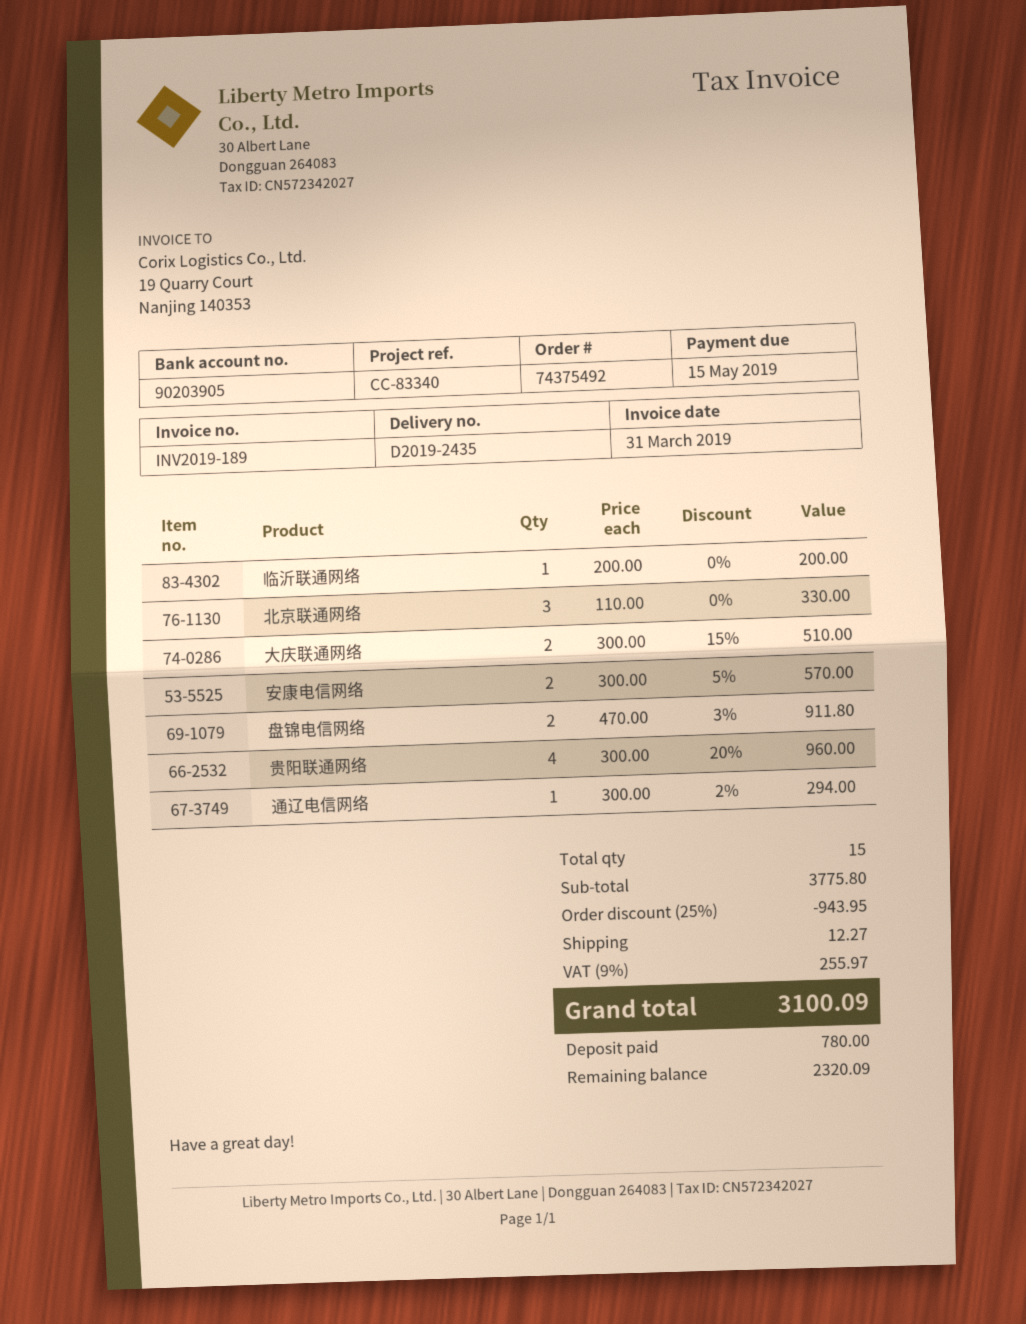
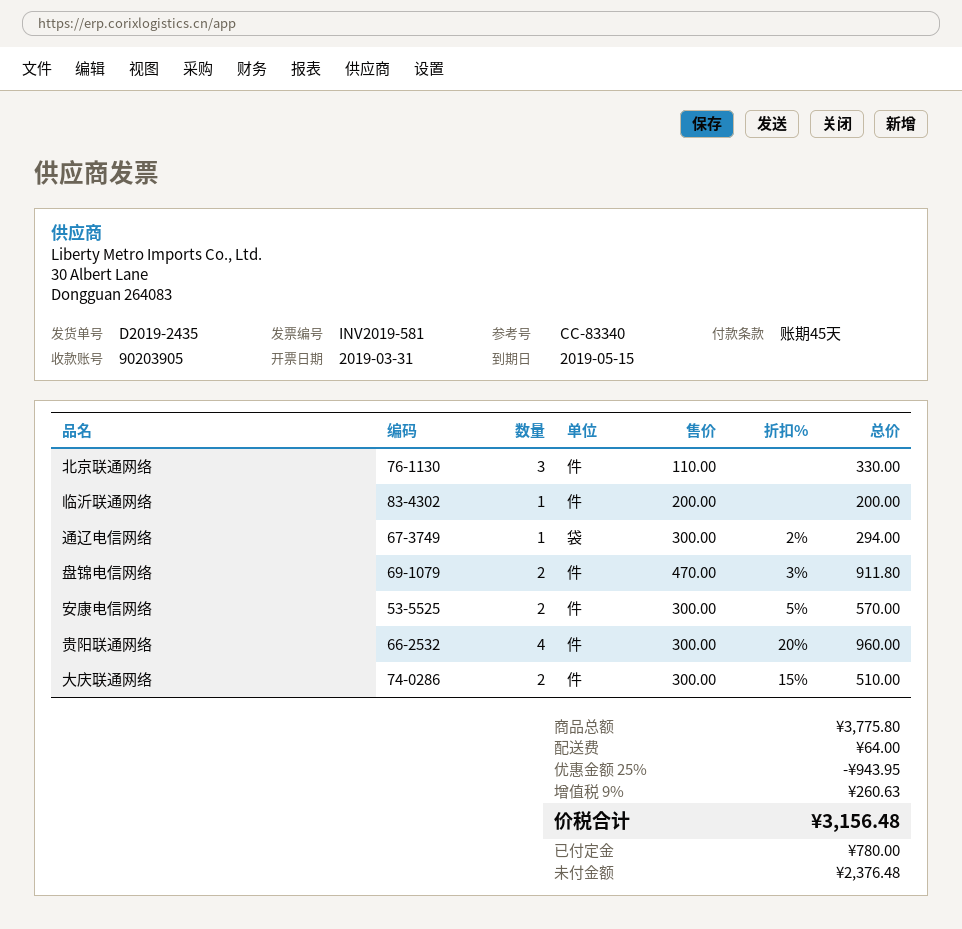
invoice number: INV2019-189 -> INV2019-581
shipping: 12.27 -> 64.00
tax: 9% = 255.97 -> 9% = 260.63
total: 3100.09 -> 3156.48
balance: 2320.09 -> 2376.48

